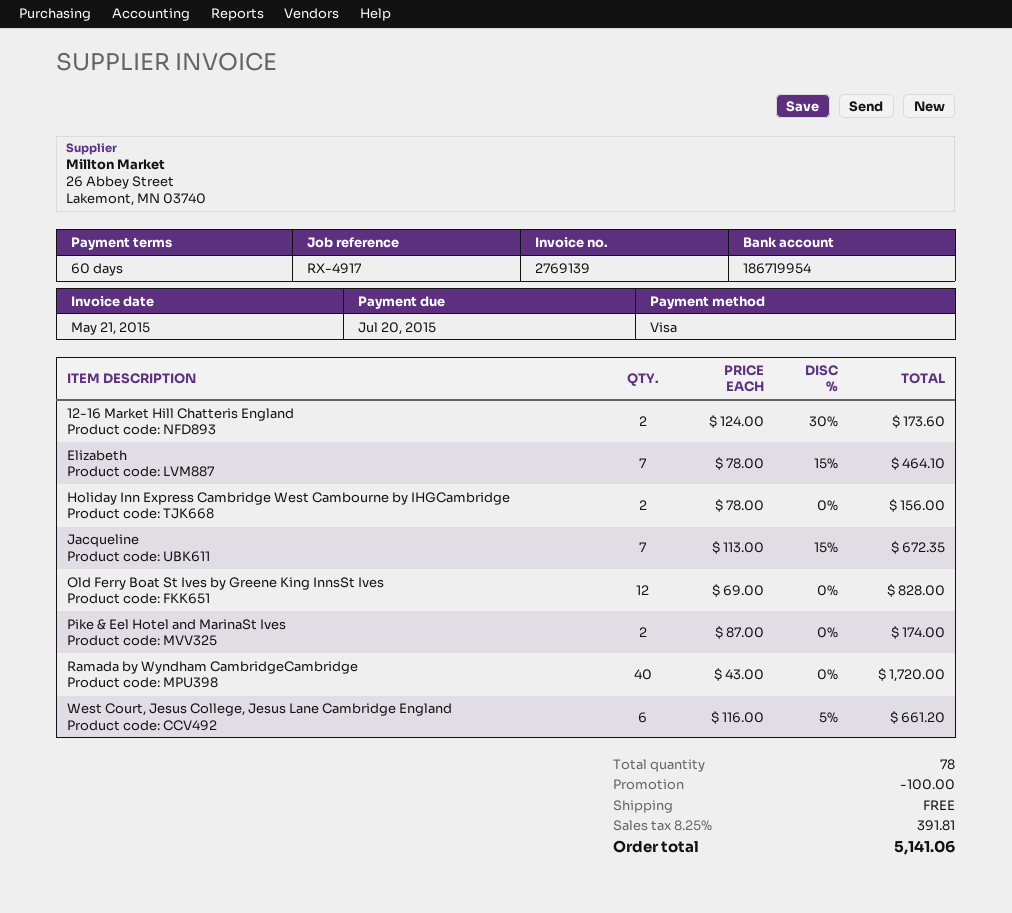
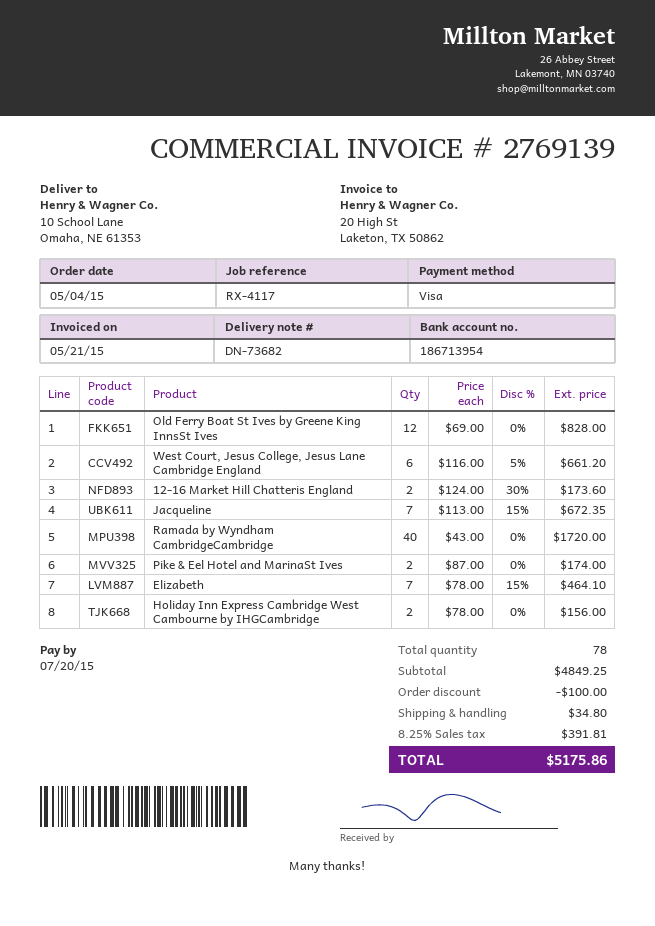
reference: RX-4917 -> RX-4117
bank account: 186719954 -> 186713954
shipping: 0.00 -> 34.80
total: 5141.06 -> 5175.86

